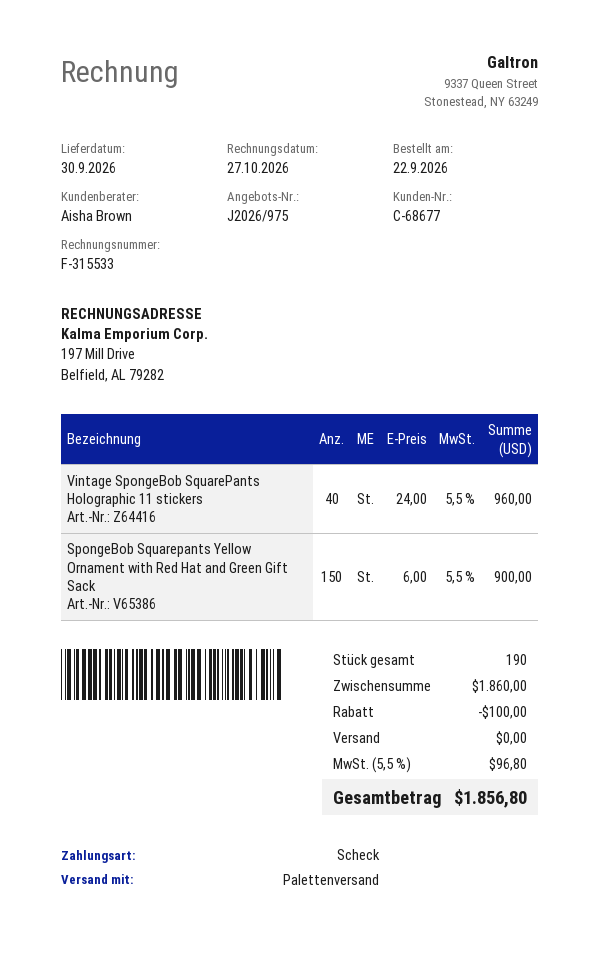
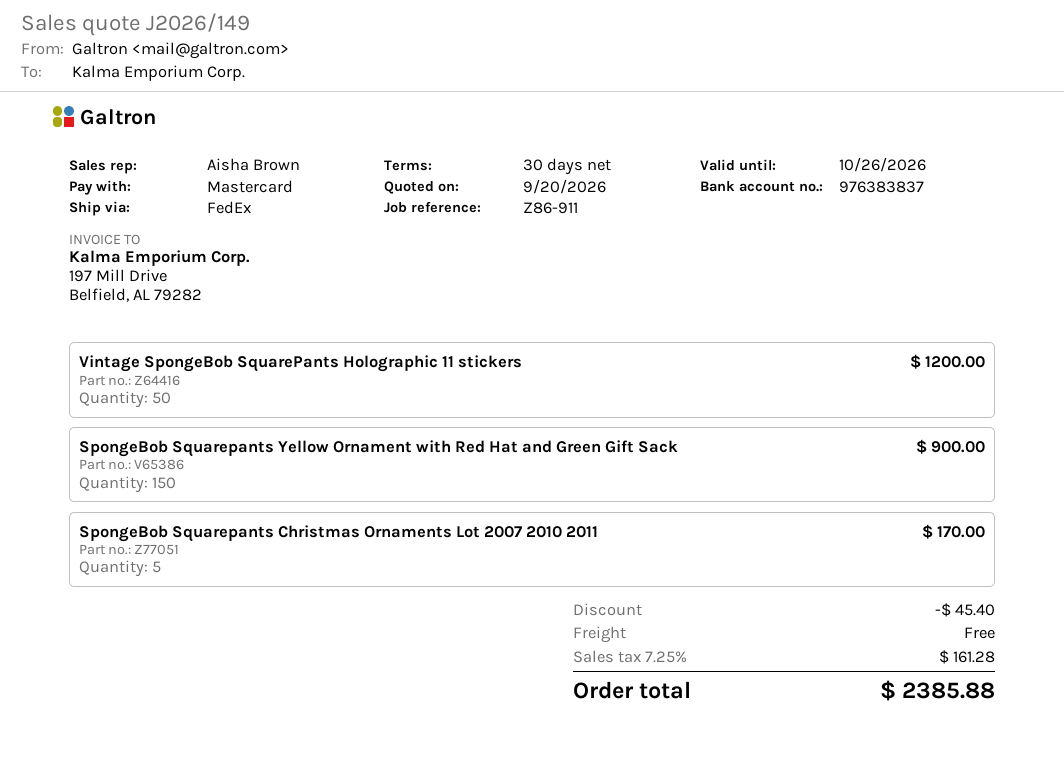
quote number: J2026/975 -> J2026/149
payment method: cheque -> Mastercard
shipping method: pallet freight -> FedEx
Vintage SpongeBob SquarePants Holographic 11 stickers: 40 for 960.00 -> 50 for 1200.00
SpongeBob Squarepants Christmas Ornaments Lot 2007 2010 2011: none -> 5 for 170.00
discount: 100.00 -> 45.40
tax: 5.5% = 96.80 -> 7.25% = 161.28
total: 1856.80 -> 2385.88

